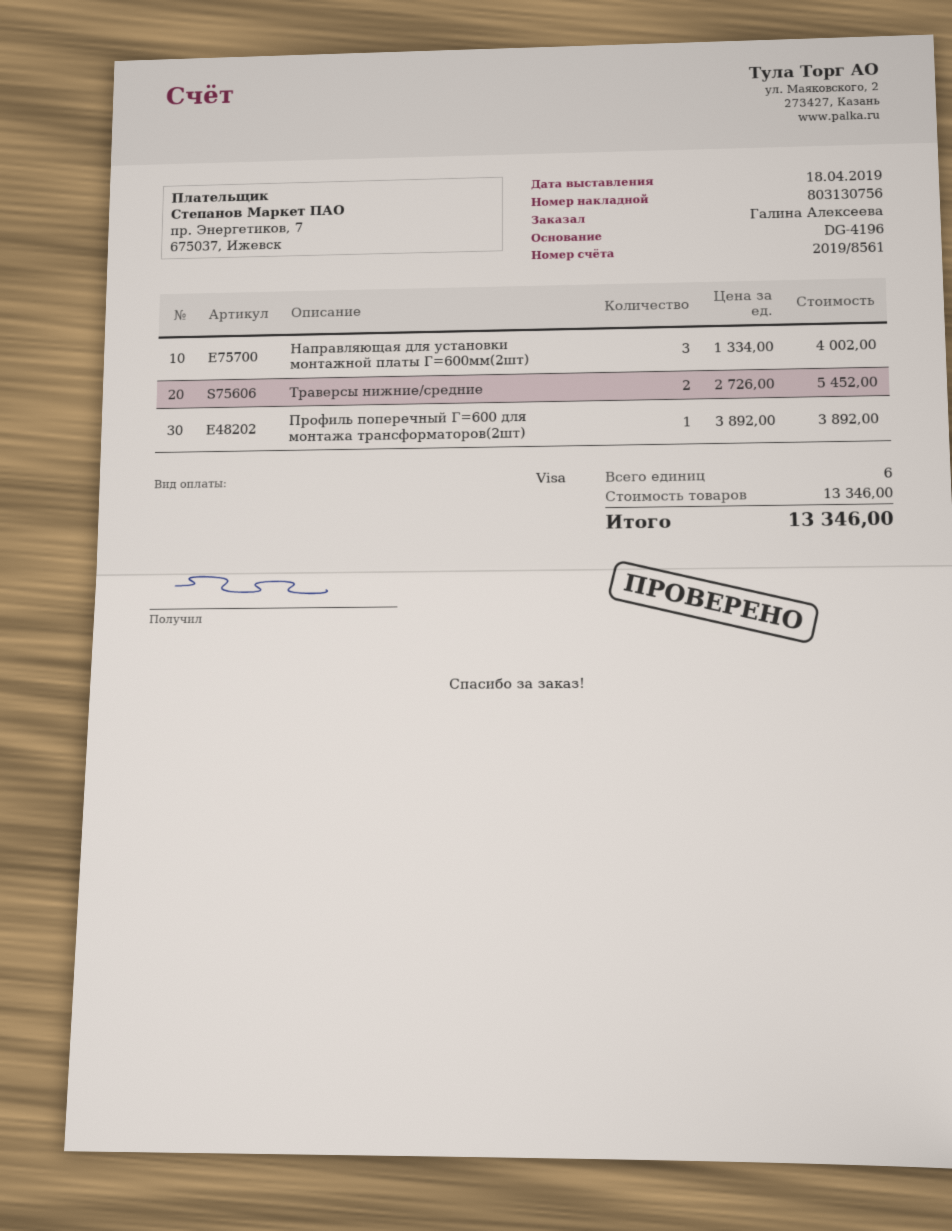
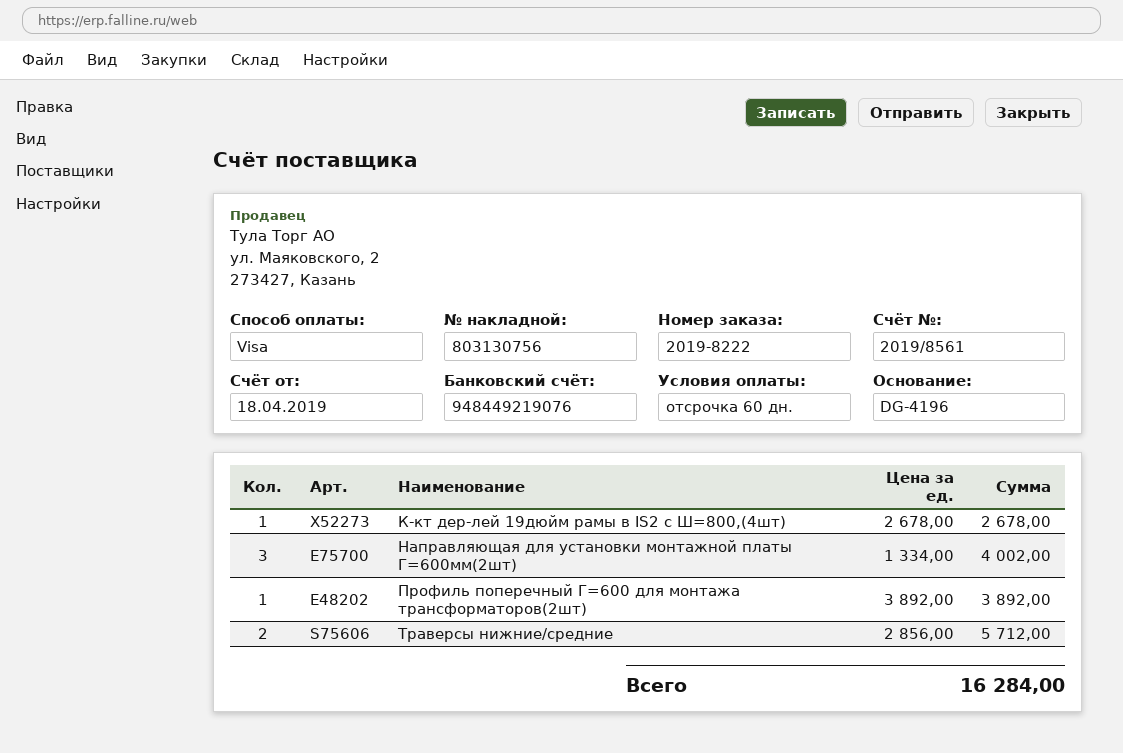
Траверсы нижние/средние: 2 x 2726.00 = 5452.00 -> 2 x 2856.00 = 5712.00
К-кт дер-лей 19дюйм рамы в IS2 c Ш=800,(4шт): none -> 1 x 2678.00 = 2678.00
total: 13346.00 -> 16284.00

